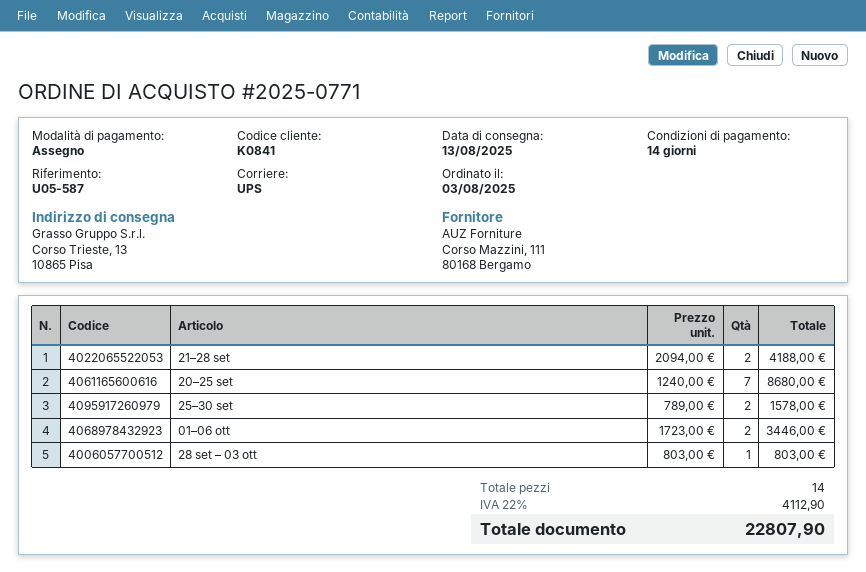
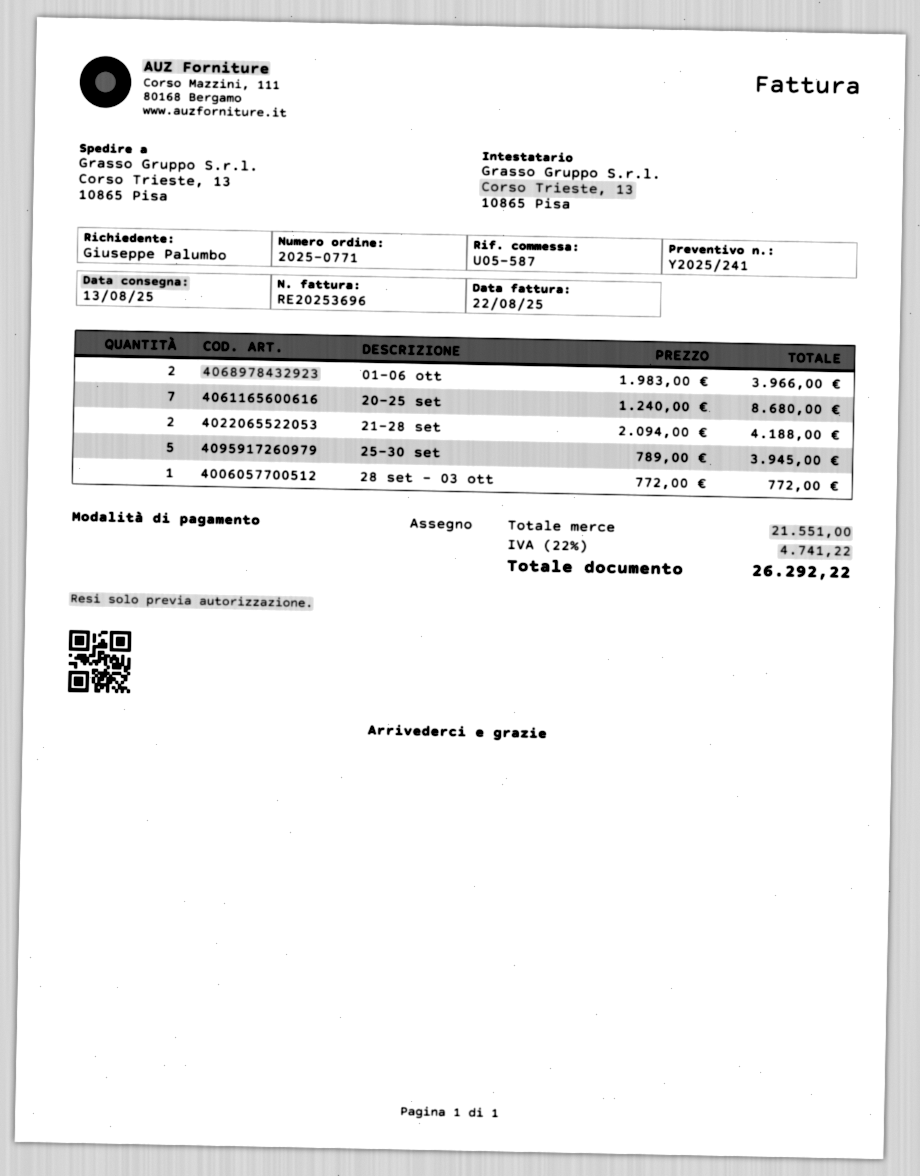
25–30 set: 2 x 789.00 = 1578.00 -> 5 x 789.00 = 3945.00
01–06 ott: 2 x 1723.00 = 3446.00 -> 2 x 1983.00 = 3966.00
28 set – 03 ott: 1 x 803.00 = 803.00 -> 1 x 772.00 = 772.00
tax: 22% = 4112.90 -> 22% = 4741.22
total: 22807.90 -> 26292.22

